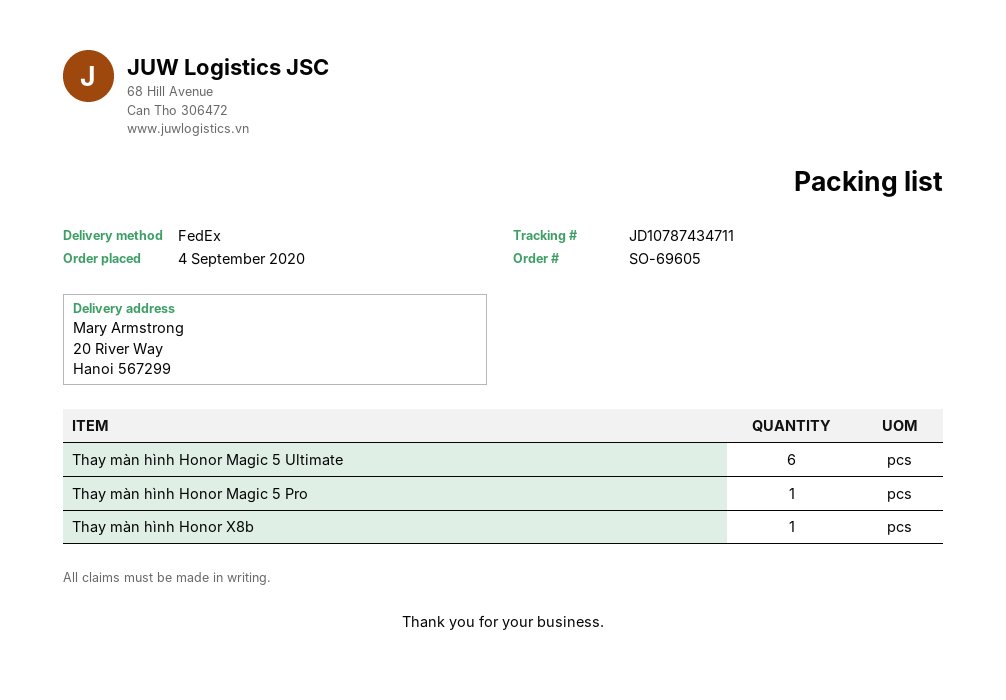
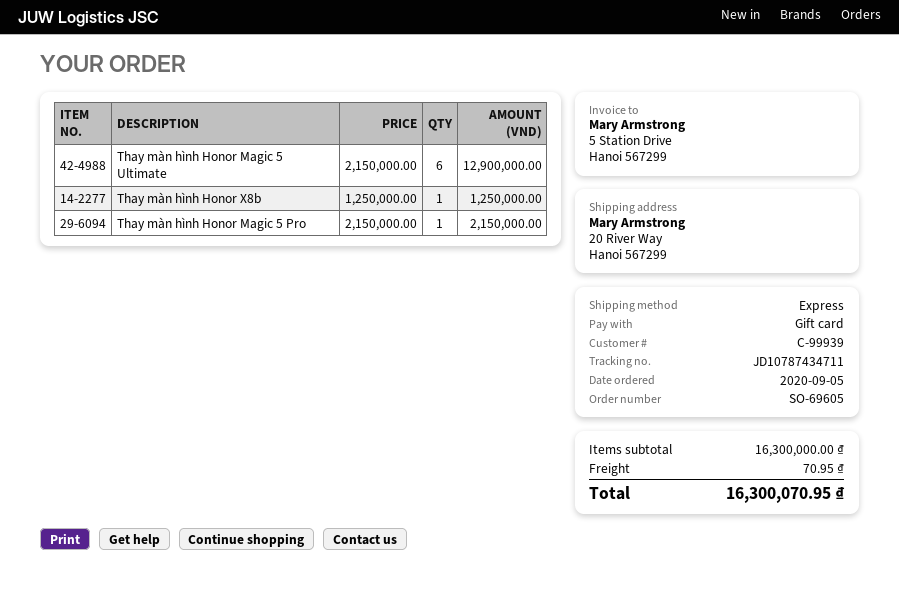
order date: 2020-09-04 -> 2020-09-05
shipping method: FedEx -> express

